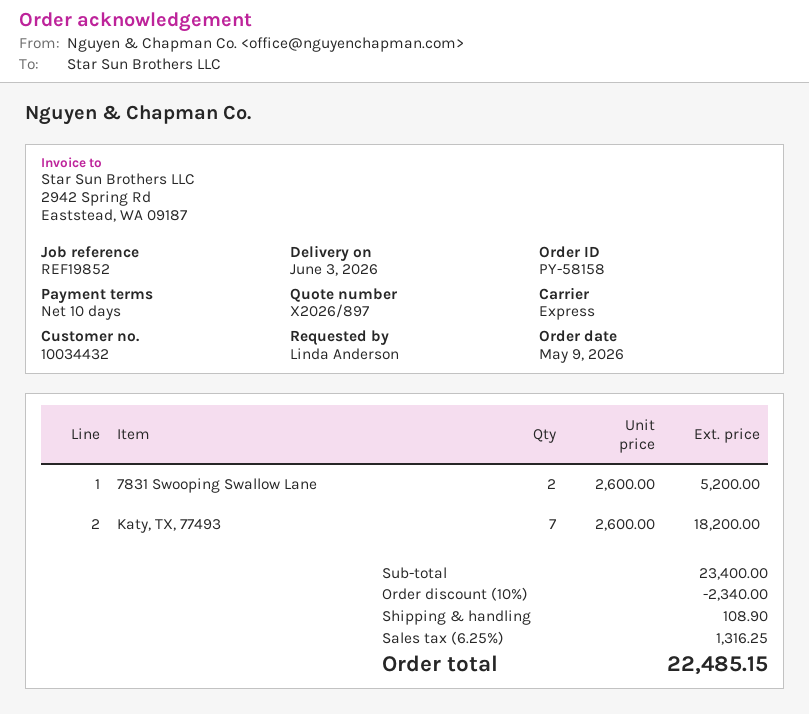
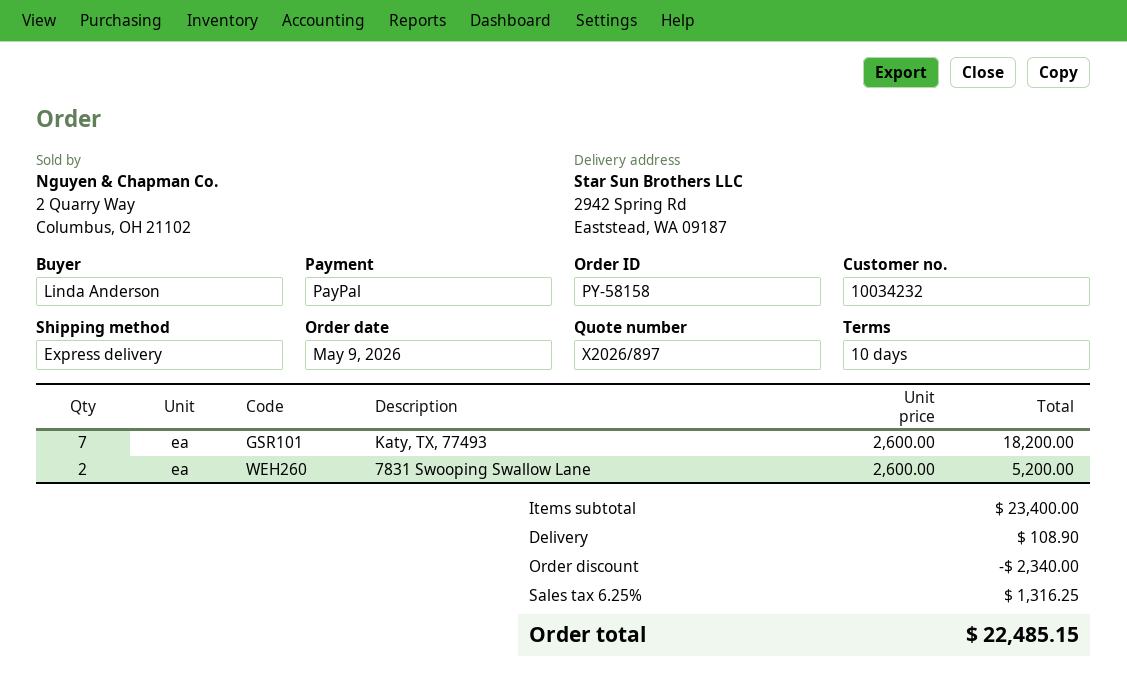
customer number: 10034432 -> 10034232

